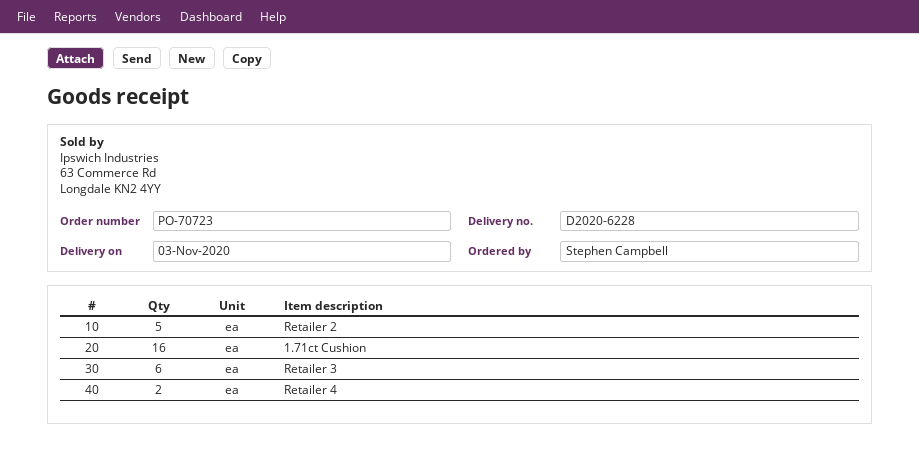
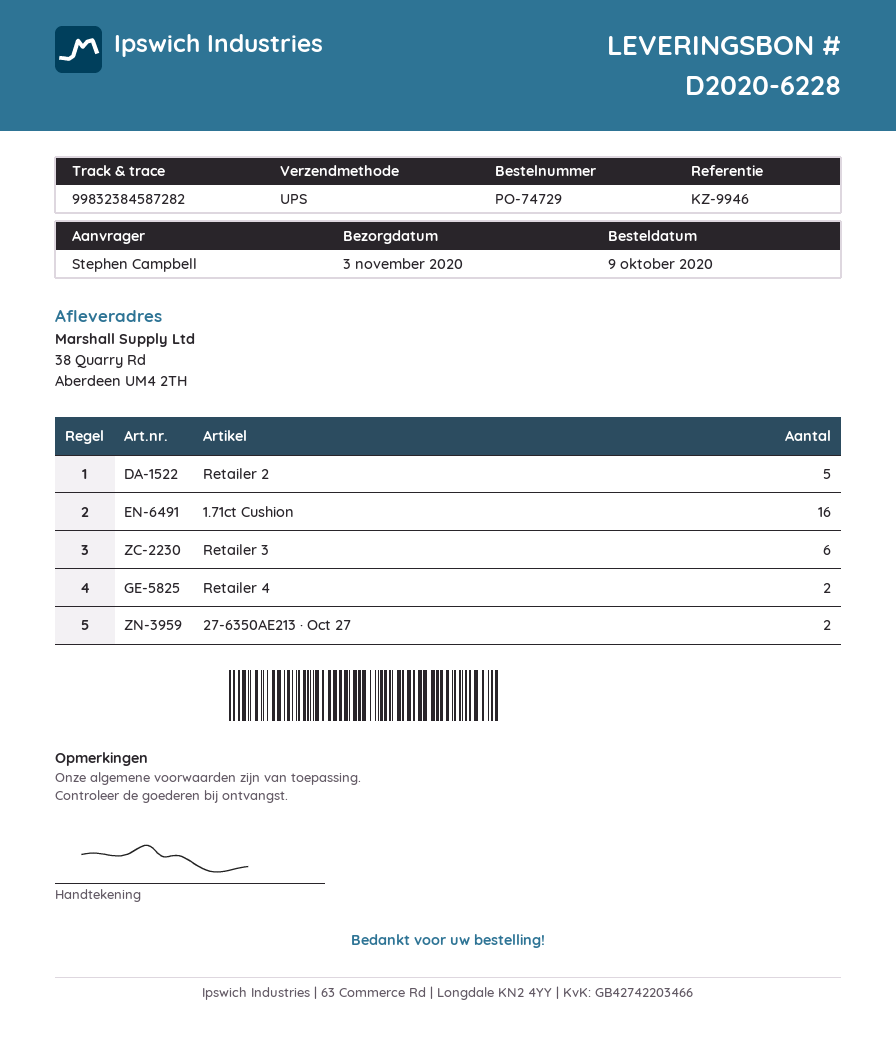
order number: PO-70723 -> PO-74729
27-6350AE213 · Oct 27: none -> 2

